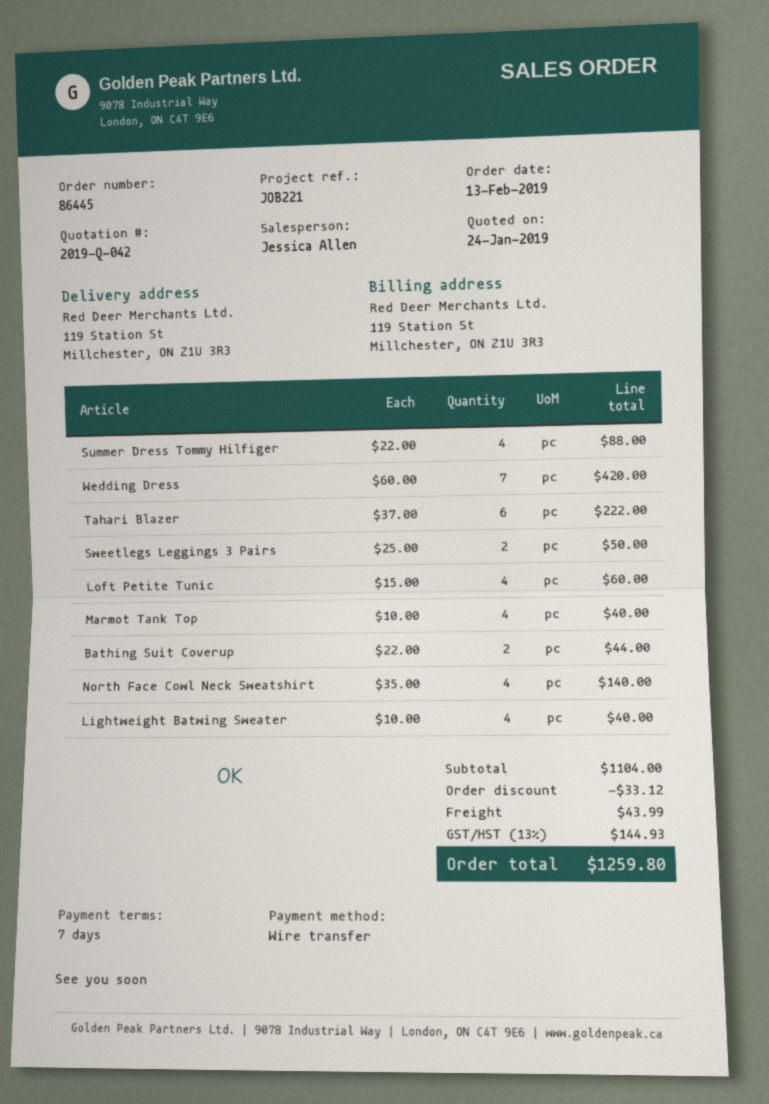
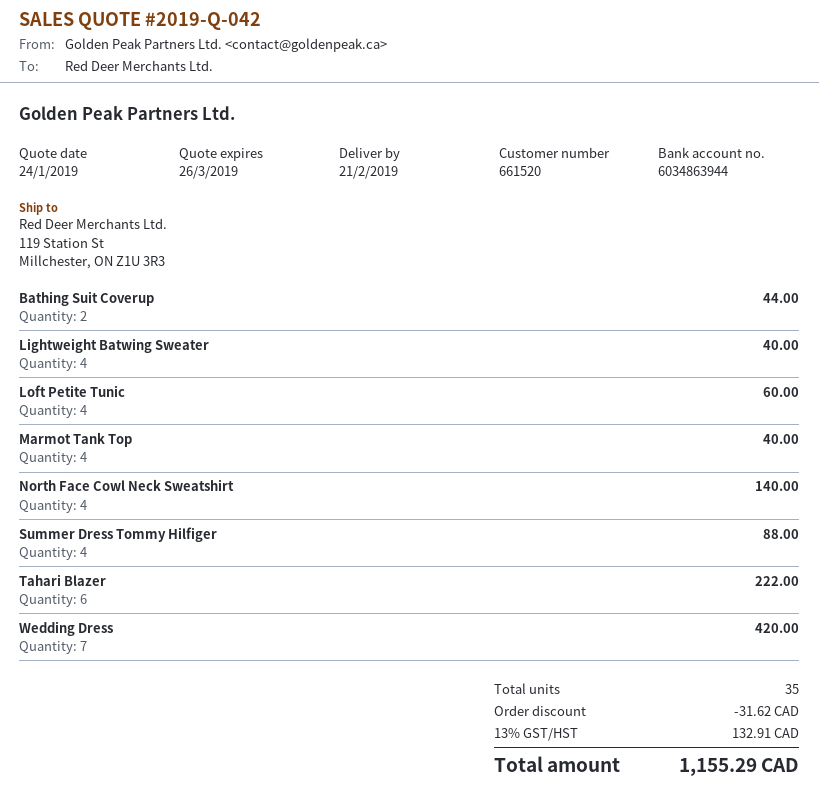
Sweetlegs Leggings 3 Pairs: 2 for 50.00 -> none
discount: 33.12 -> 31.62
shipping: 43.99 -> none
tax: 13% = 144.93 -> 13% = 132.91
total: 1259.80 -> 1155.29

